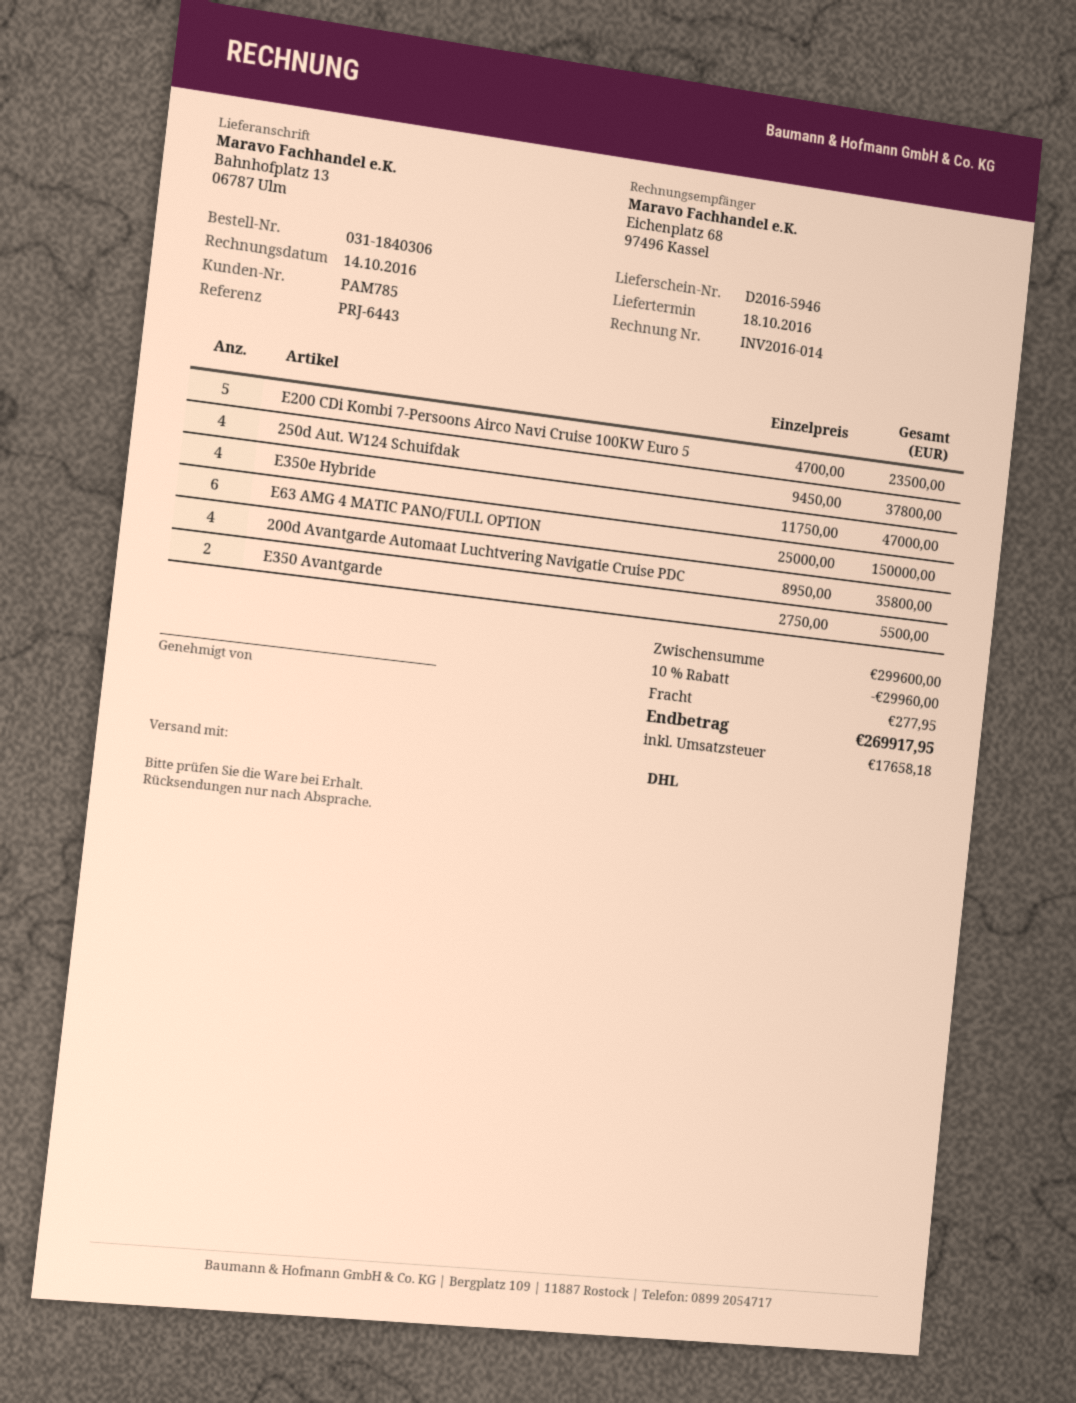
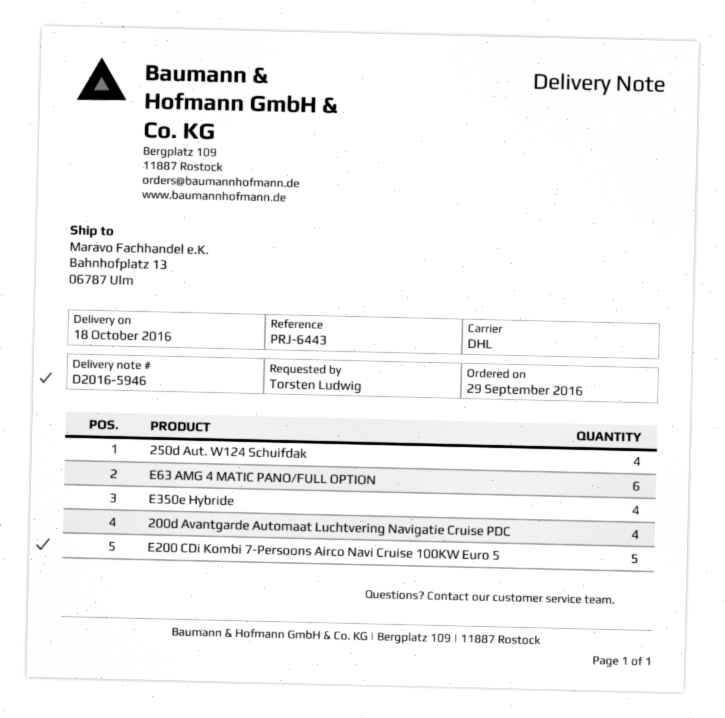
E350 Avantgarde: 2 -> none

